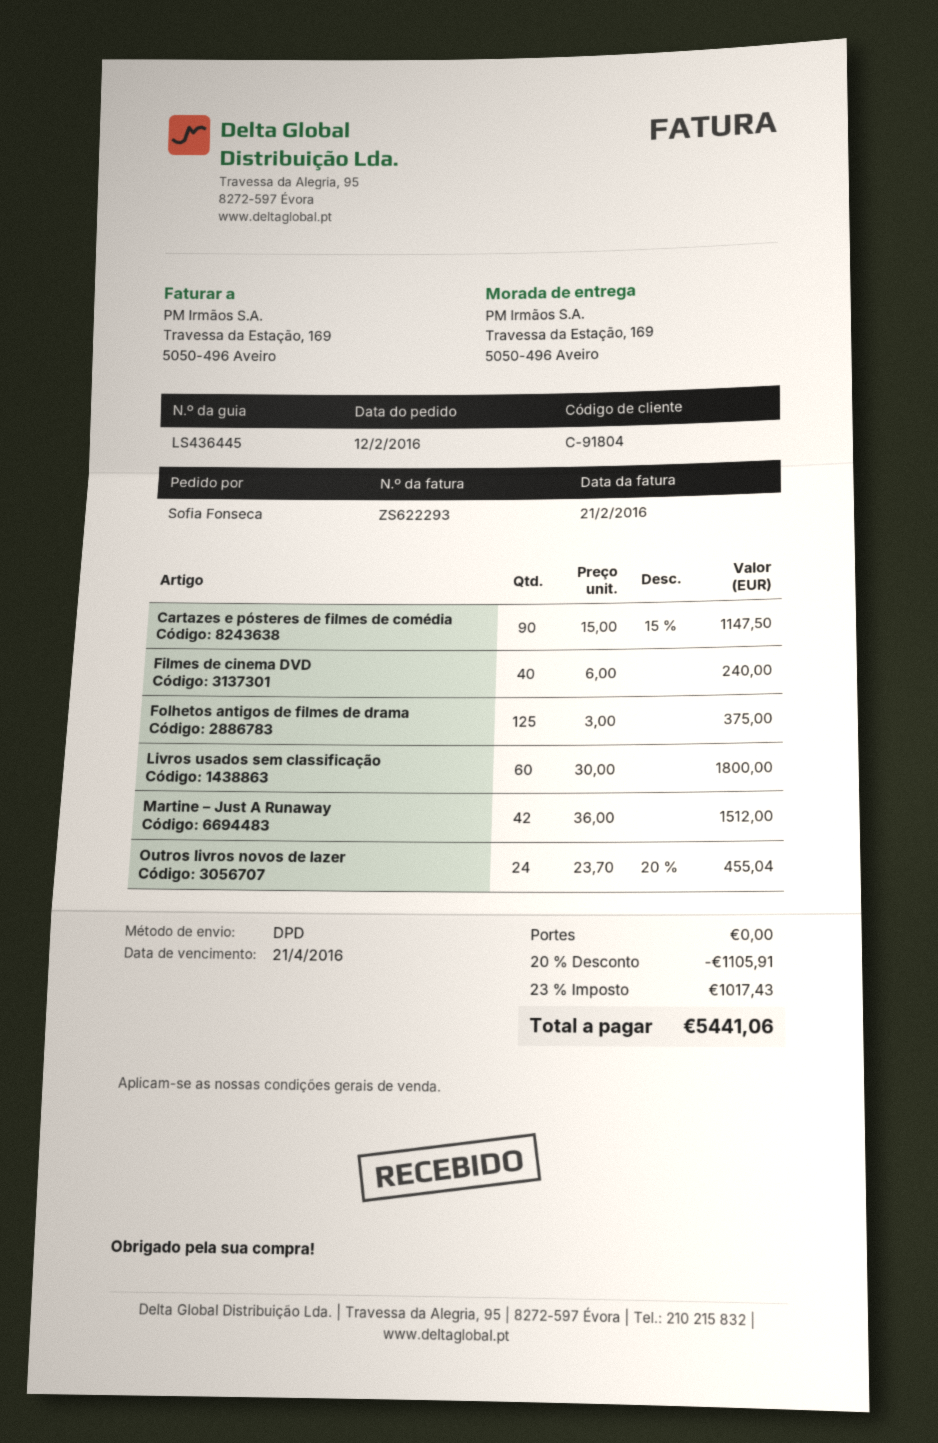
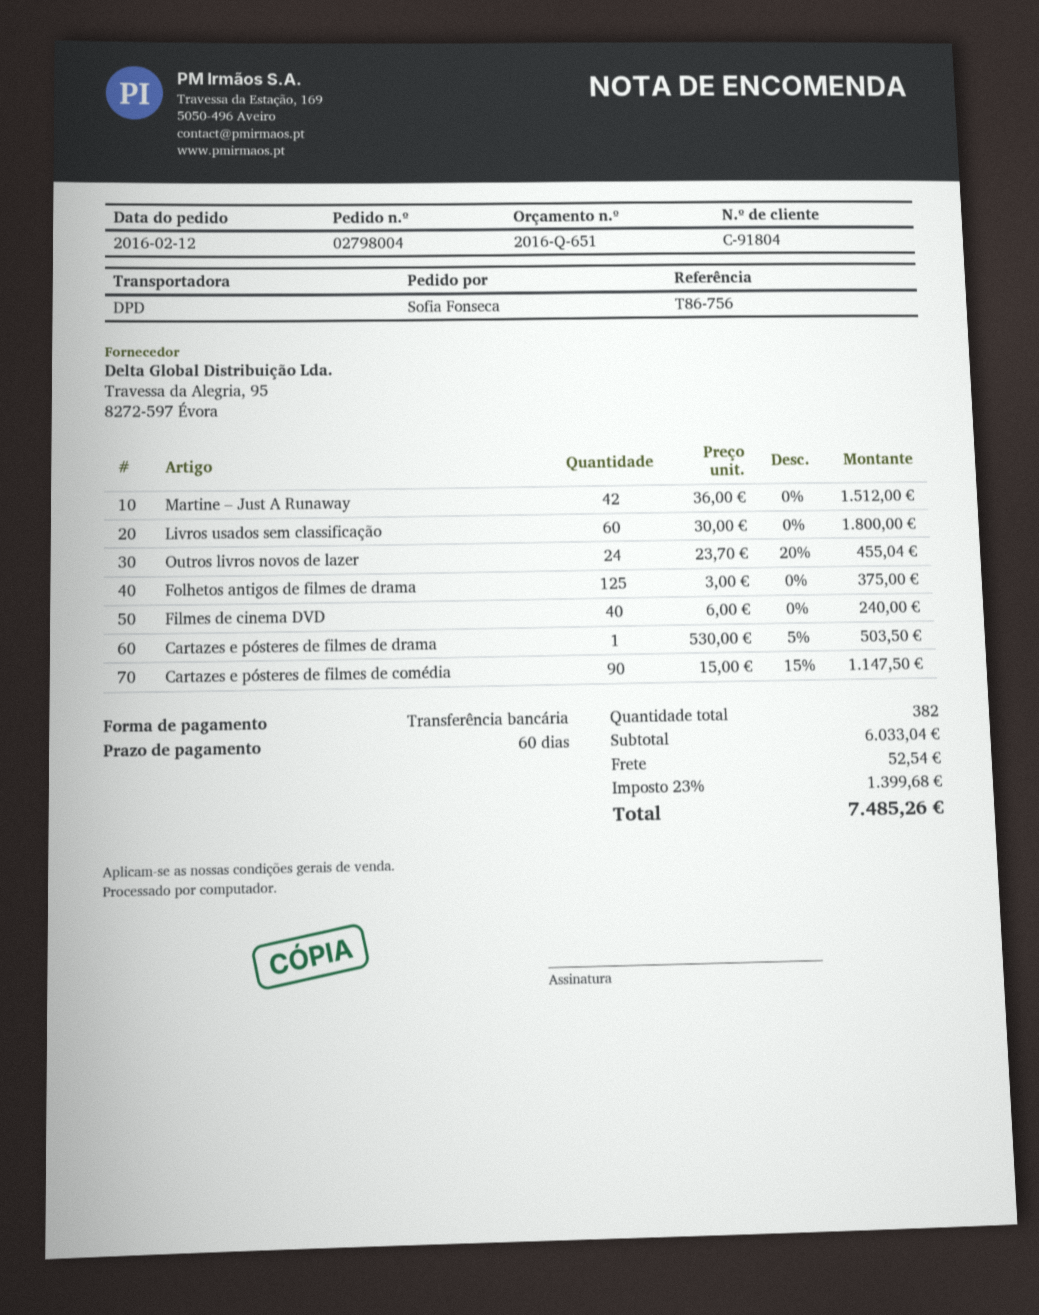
Cartazes e pósteres de filmes de drama: none -> 1 x 530.00 - 5% = 503.50
discount: 20% = 1105.91 -> none
shipping: 0.00 -> 52.54
tax: 23% = 1017.43 -> 23% = 1399.68
total: 5441.06 -> 7485.26

